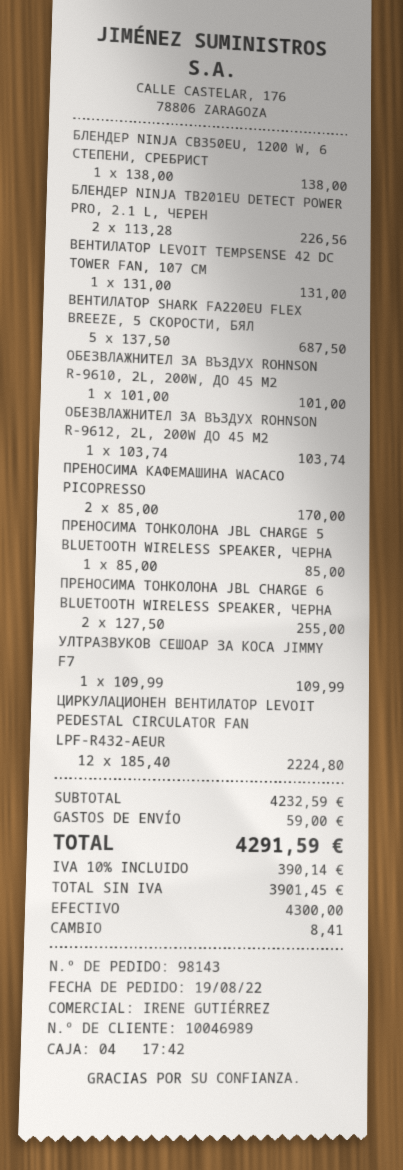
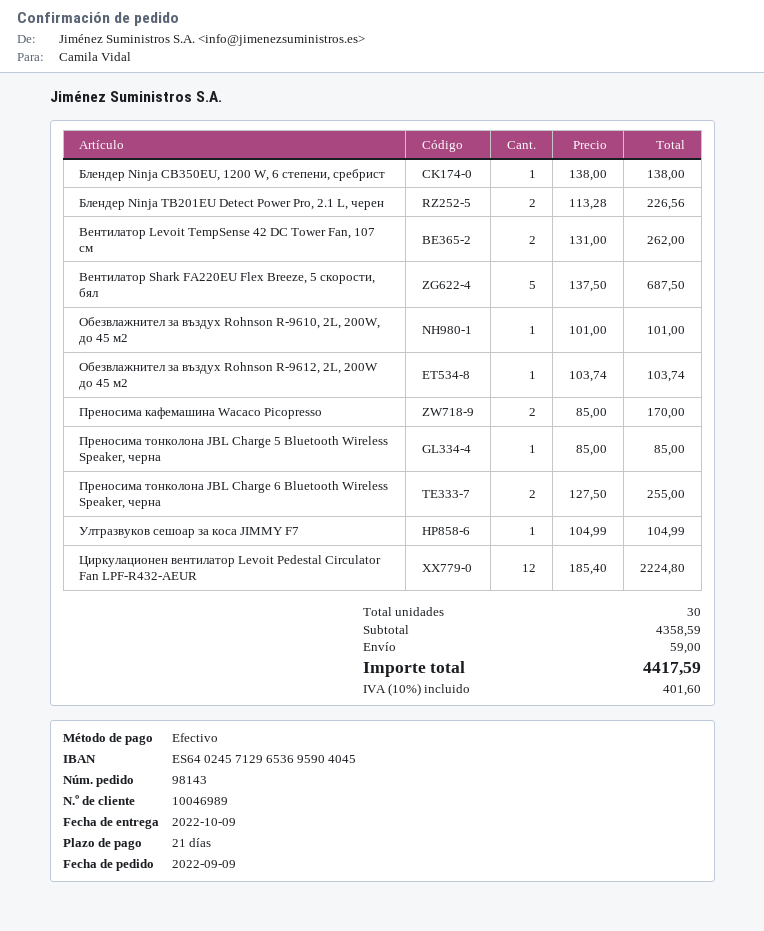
order date: 2022-08-19 -> 2022-09-09
ВЕНТИЛАТОР LEVOIT TEMPSENSE 42 DC TOWER FAN, 107 СМ: 1 x 131.00 = 131.00 -> 2 x 131.00 = 262.00
УЛТРАЗВУКОВ СЕШОАР ЗА КОСА JIMMY F7: 1 x 109.99 = 109.99 -> 1 x 104.99 = 104.99
subtotal: 4232.59 -> 4358.59
tax: 10% = 390.14 -> 10% = 401.60
total: 4291.59 -> 4417.59

